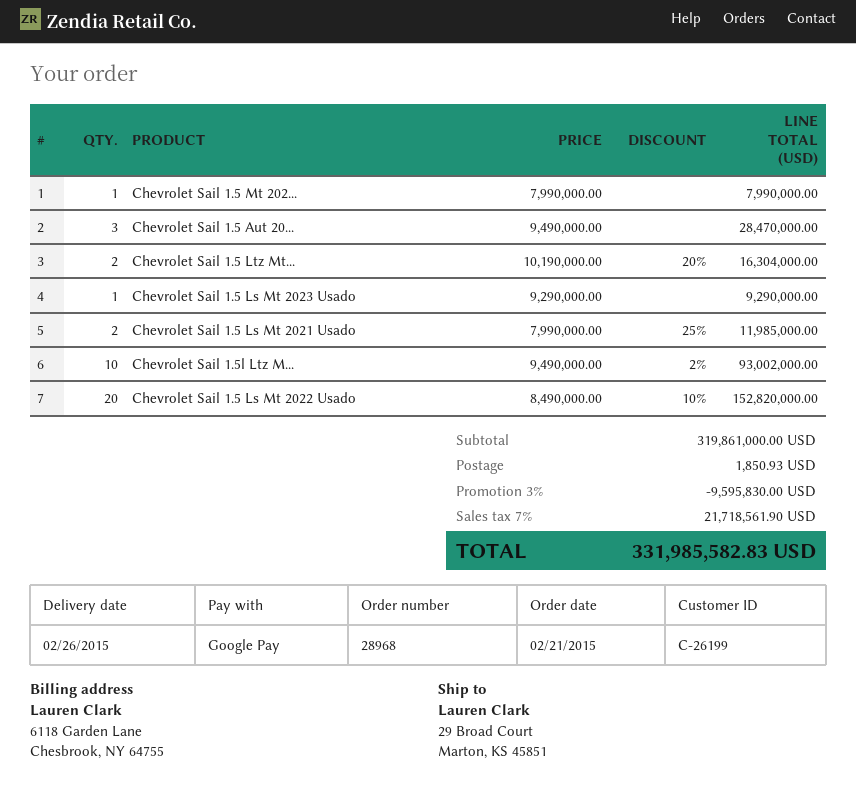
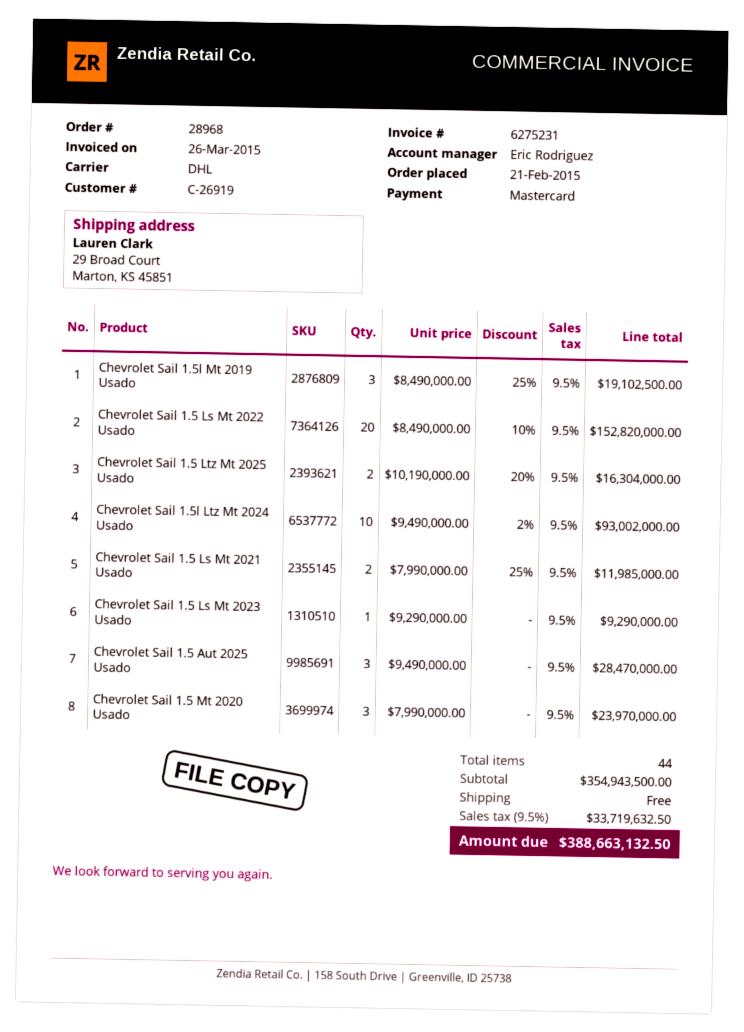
customer number: C-26199 -> C-26919
payment method: Google Pay -> Mastercard
Chevrolet Sail 1.5 Mt 202...: 1 x 7990000.00 = 7990000.00 -> 3 x 7990000.00 = 23970000.00
Chevrolet Sail 1.5l Mt 2019 Usado: none -> 3 x 8490000.00 - 25% = 19102500.00
subtotal: 319861000.00 -> 354943500.00
discount: 3% = 9595830.00 -> none
shipping: 1850.93 -> 0.00
tax: 7% = 21718561.90 -> 9.5% = 33719632.50
total: 331985582.83 -> 388663132.50

